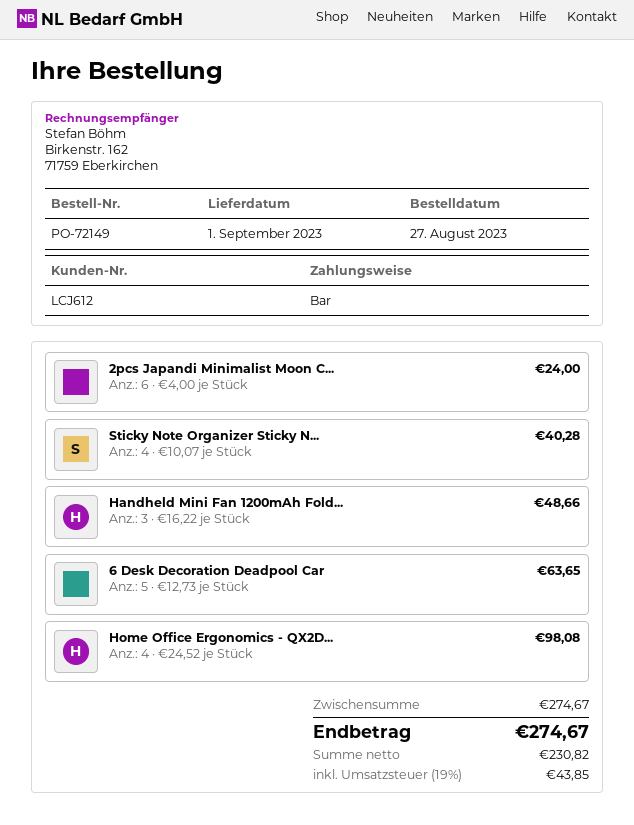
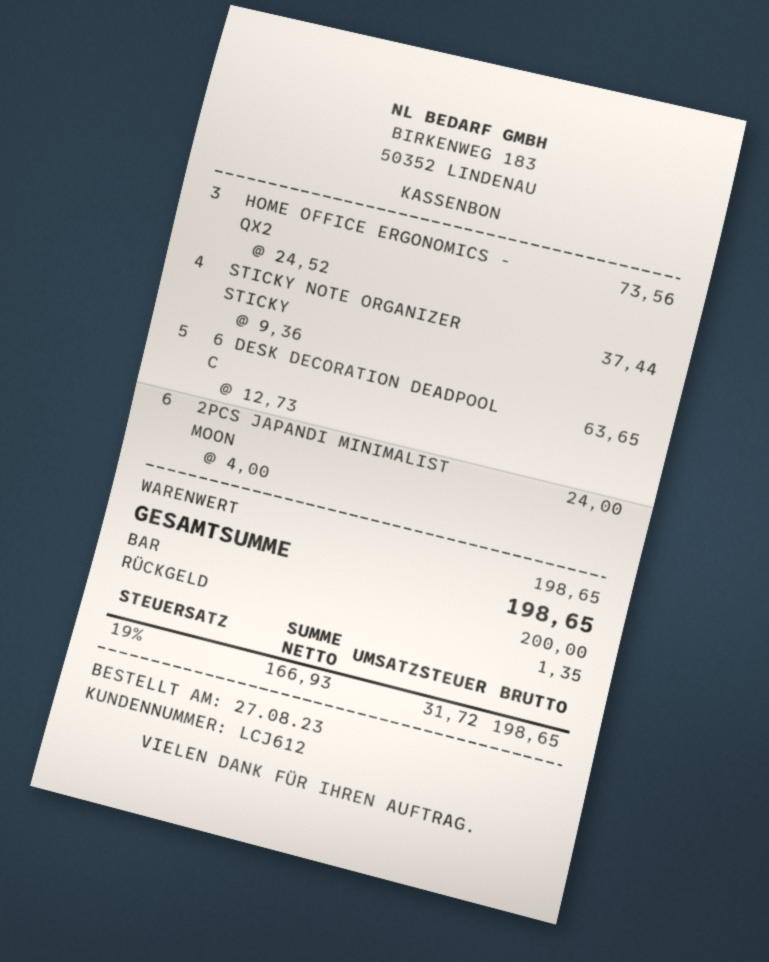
Sticky Note Organizer Sticky N...: 4 x 10.07 = 40.28 -> 4 x 9.36 = 37.44
Handheld Mini Fan 1200mAh Fold...: 3 x 16.22 = 48.66 -> none
Home Office Ergonomics - QX2D...: 4 x 24.52 = 98.08 -> 3 x 24.52 = 73.56
subtotal: 274.67 -> 198.65
net: 230.82 -> 166.93
tax: 19% = 43.85 -> 19% = 31.72
total: 274.67 -> 198.65

